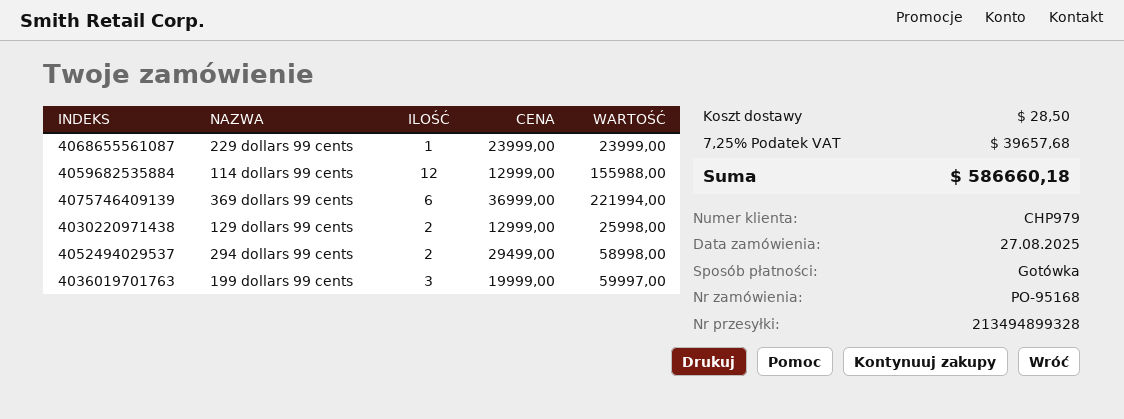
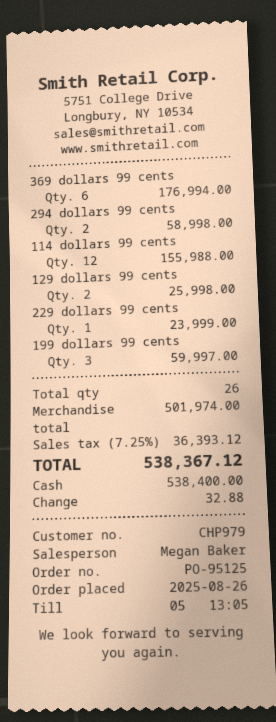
order number: PO-95168 -> PO-95125
order date: 2025-08-27 -> 2025-08-26
369 dollars 99 cents: 6 for 221994.00 -> 6 for 176994.00
shipping: 28.50 -> none
tax: 7.25% = 39657.68 -> 7.25% = 36393.12
total: 586660.18 -> 538367.12

